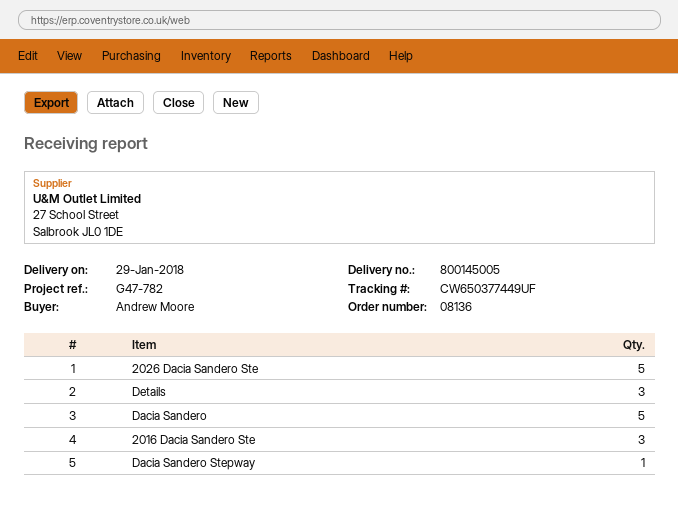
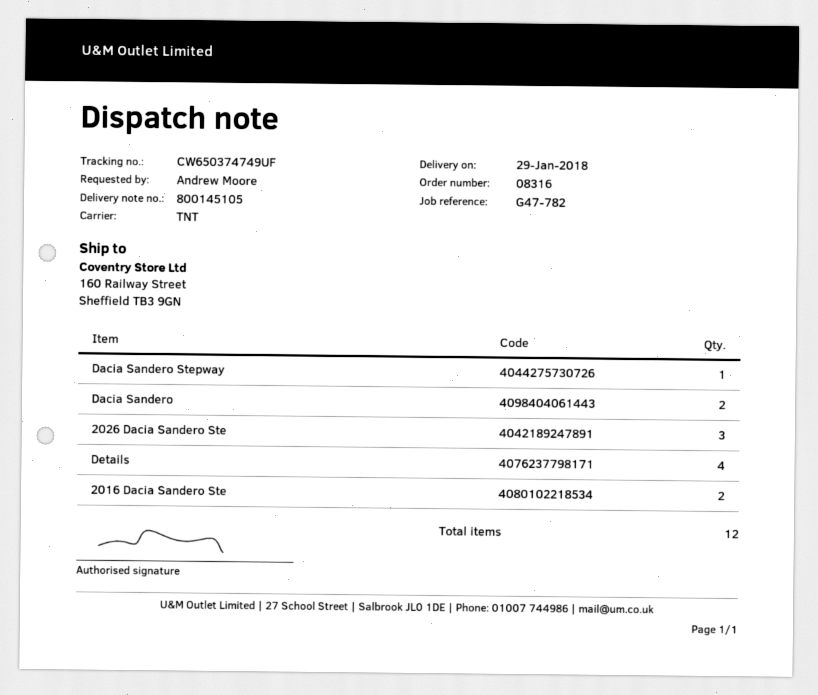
order number: 08136 -> 08316
delivery note number: 800145005 -> 800145105
tracking number: CW650377449UF -> CW650374749UF
2026 Dacia Sandero Ste: 5 -> 3
Details: 3 -> 4
Dacia Sandero: 5 -> 2
2016 Dacia Sandero Ste: 3 -> 2

